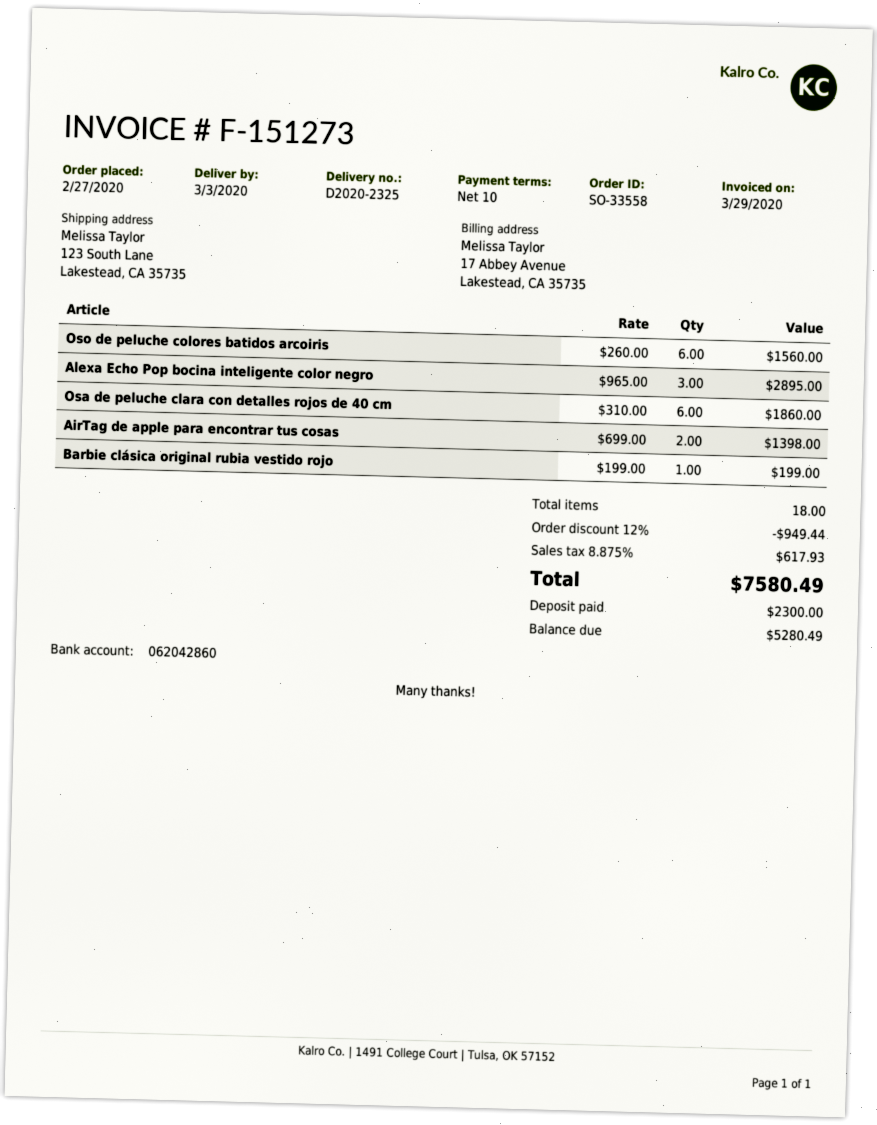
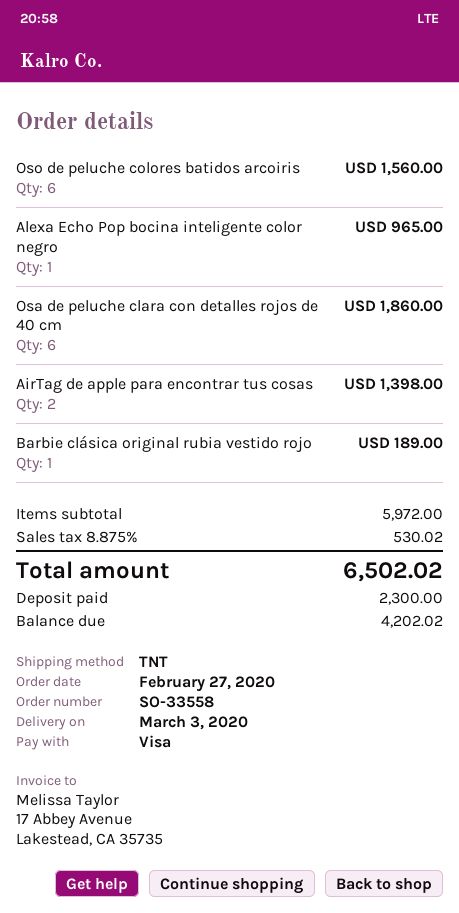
Alexa Echo Pop bocina inteligente color negro: 3 for 2895.00 -> 1 for 965.00
Barbie clásica original rubia vestido rojo: 1 for 199.00 -> 1 for 189.00
discount: 12% = 949.44 -> none
tax: 8.875% = 617.93 -> 8.875% = 530.02
total: 7580.49 -> 6502.02
balance: 5280.49 -> 4202.02

